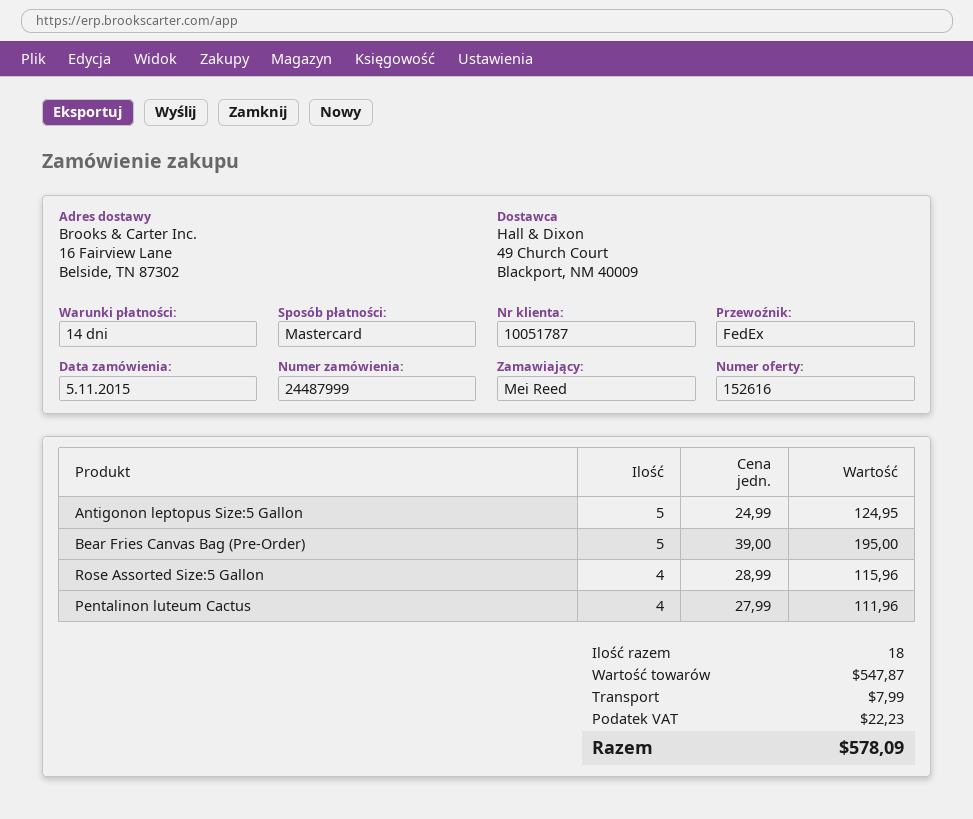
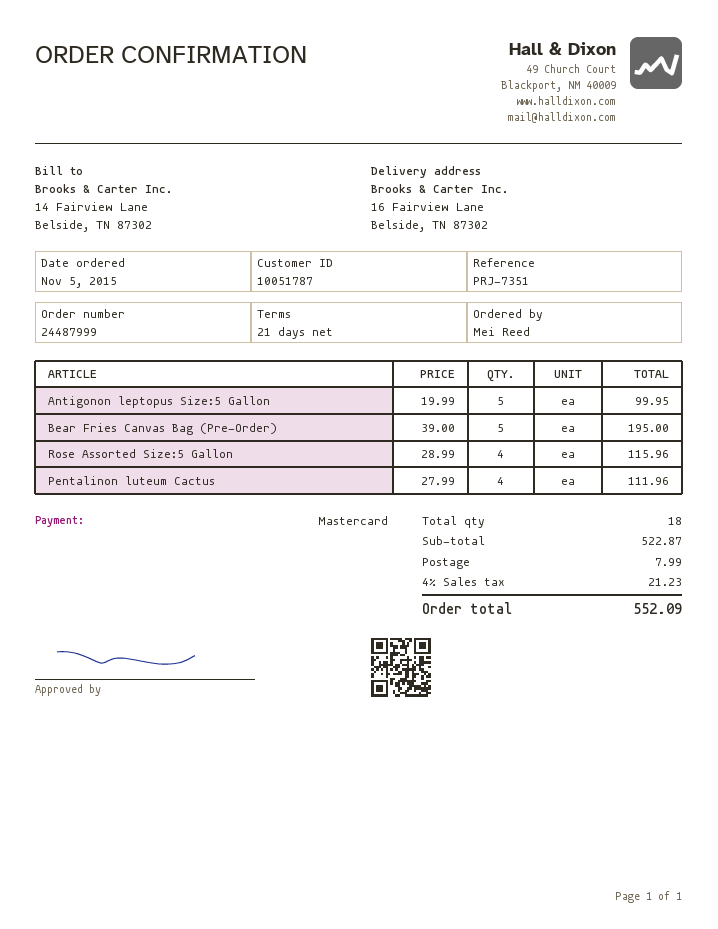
payment terms: 14 days -> 21 days
Antigonon leptopus Size:5 Gallon: 5 x 24.99 = 124.95 -> 5 x 19.99 = 99.95
subtotal: 547.87 -> 522.87
tax: 22.23 -> 21.23
total: 578.09 -> 552.09

